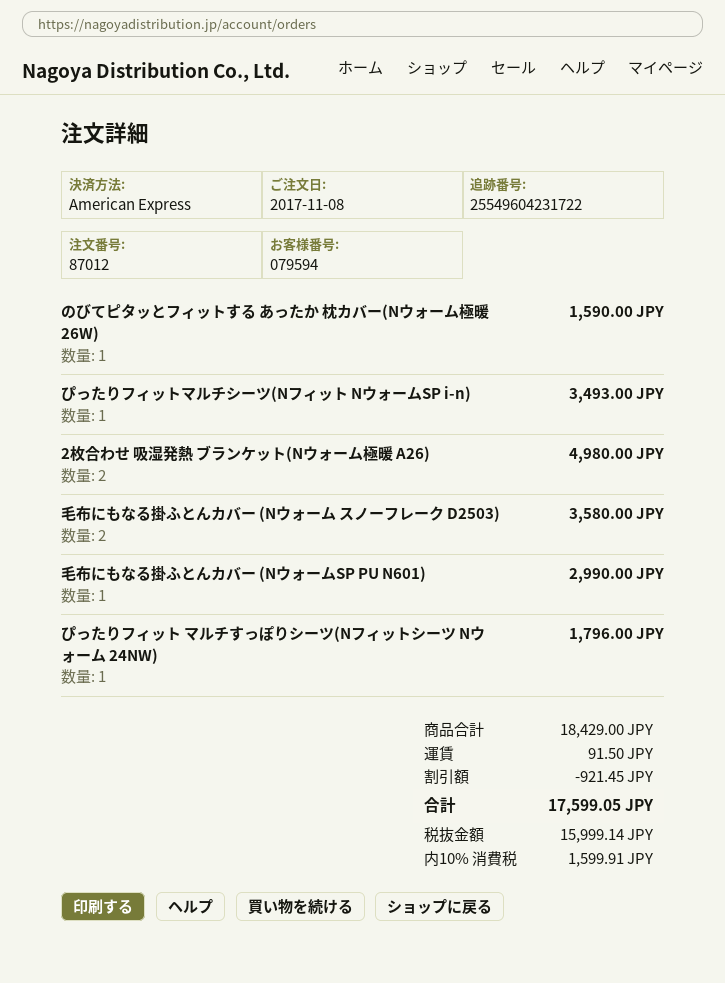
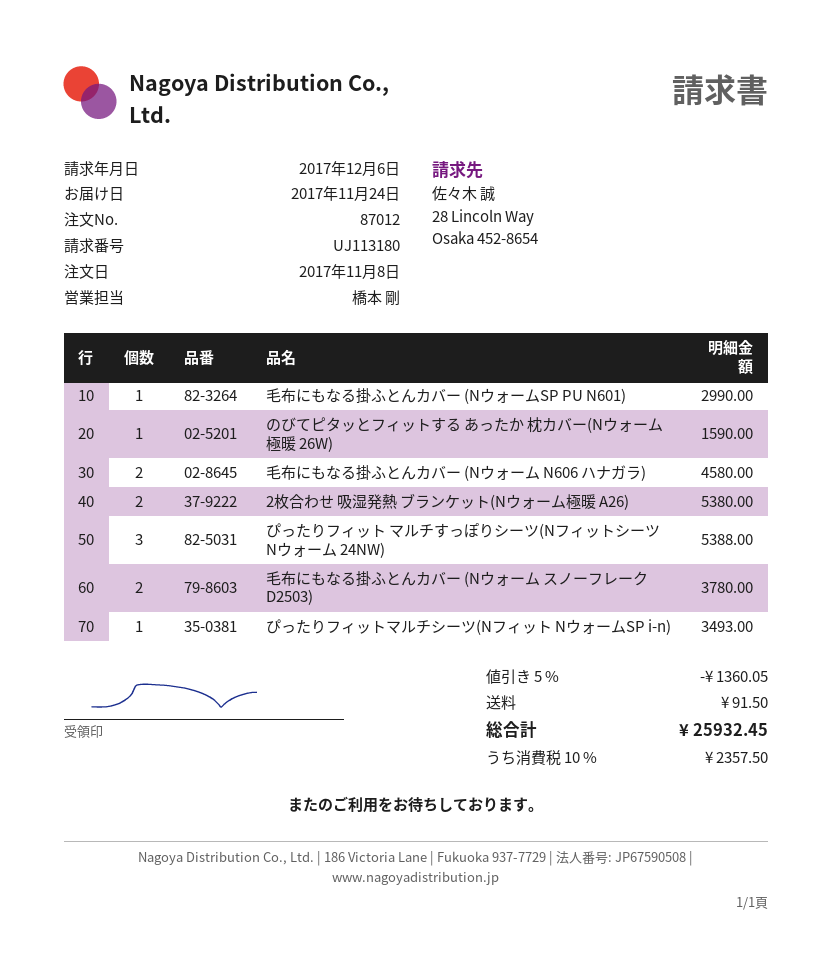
2枚合わせ 吸湿発熱 ブランケット(Nウォーム極暖 A26): 2 for 4980.00 -> 2 for 5380.00
毛布にもなる掛ふとんカバー (Nウォーム スノーフレーク D2503): 2 for 3580.00 -> 2 for 3780.00
ぴったりフィット マルチすっぽりシーツ(Nフィットシーツ Nウォーム 24NW): 1 for 1796.00 -> 3 for 5388.00
毛布にもなる掛ふとんカバー (Nウォーム N606 ハナガラ): none -> 2 for 4580.00
discount: 921.45 -> 1360.05
tax: 10% = 1599.91 -> 10% = 2357.50
total: 17599.05 -> 25932.45

